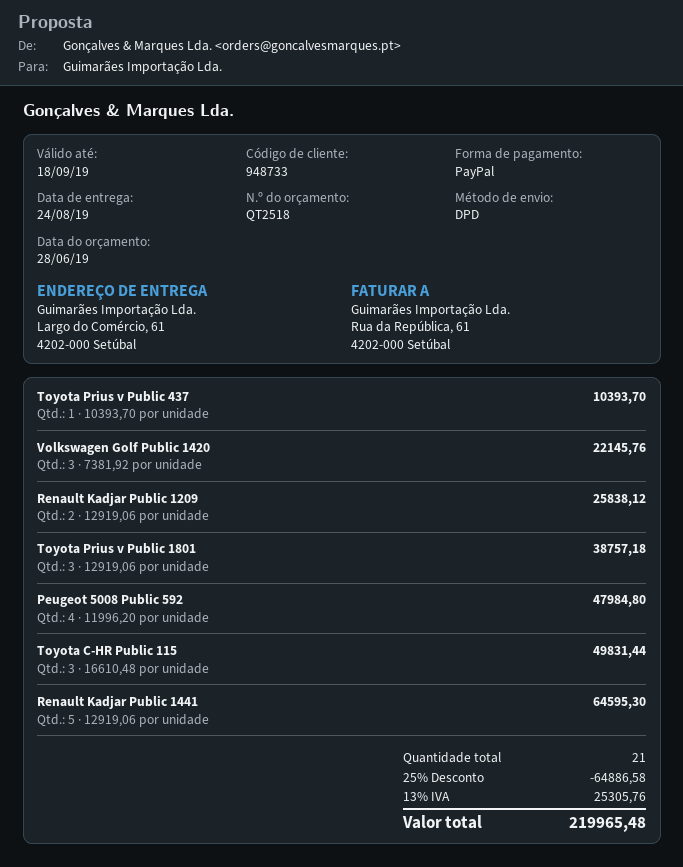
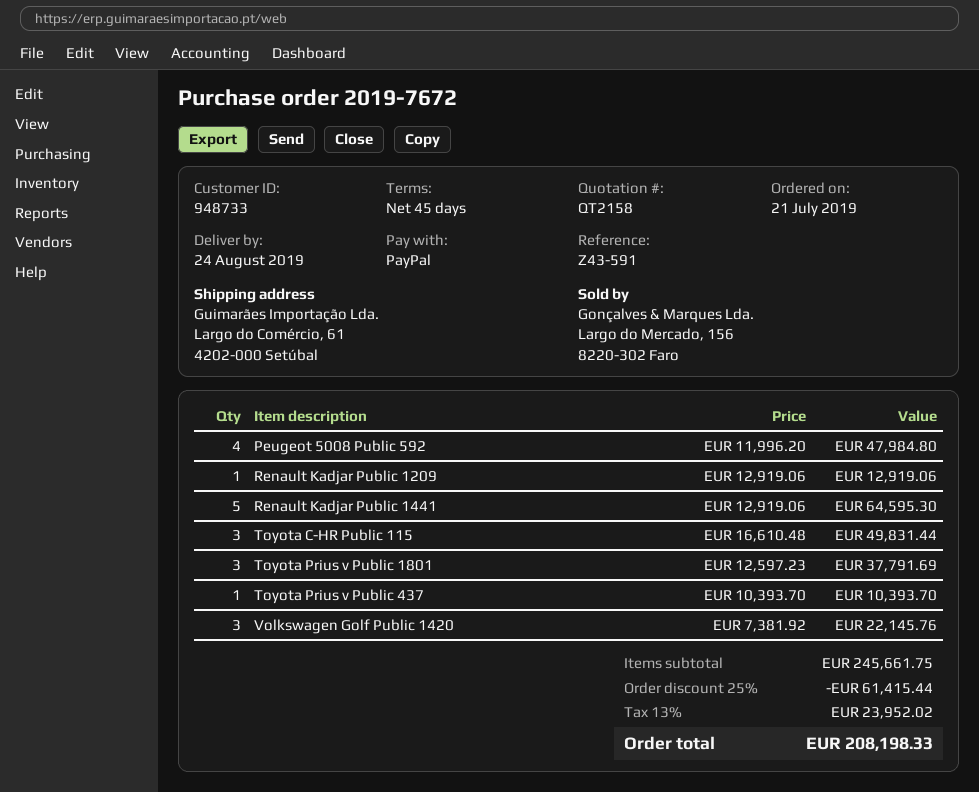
quote number: QT2518 -> QT2158
Renault Kadjar Public 1209: 2 x 12919.06 = 25838.12 -> 1 x 12919.06 = 12919.06
Toyota Prius v Public 1801: 3 x 12919.06 = 38757.18 -> 3 x 12597.23 = 37791.69
discount: 25% = 64886.58 -> 25% = 61415.44
tax: 13% = 25305.76 -> 13% = 23952.02
total: 219965.48 -> 208198.33

